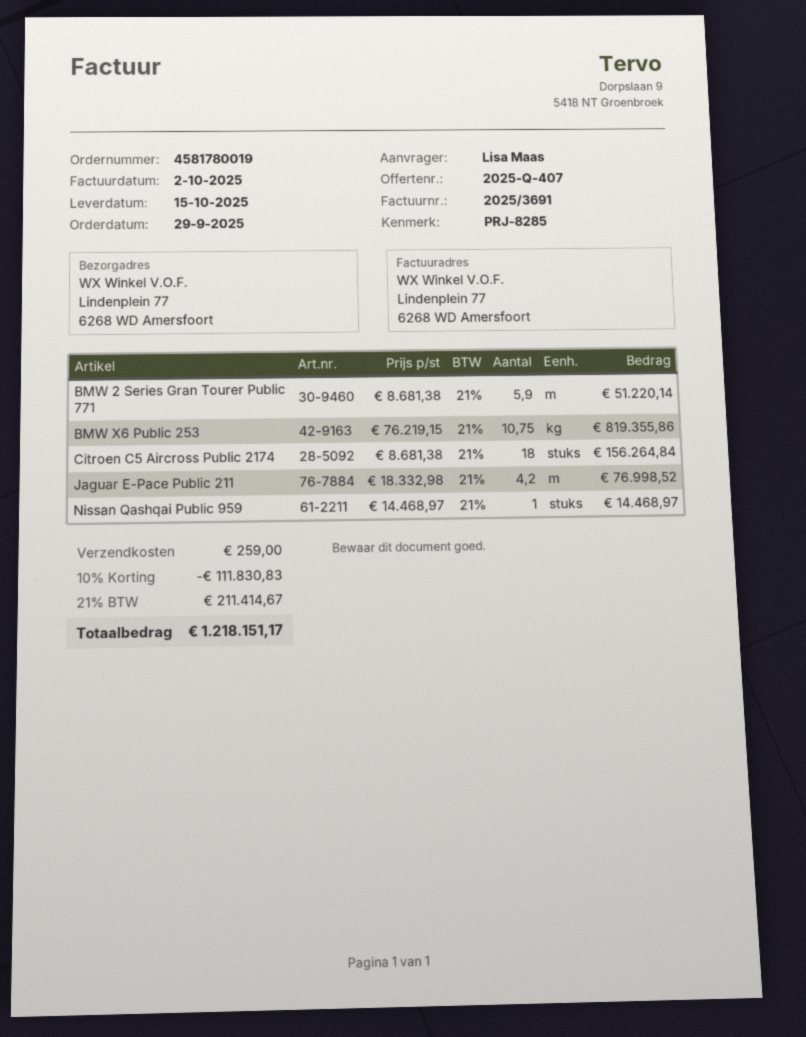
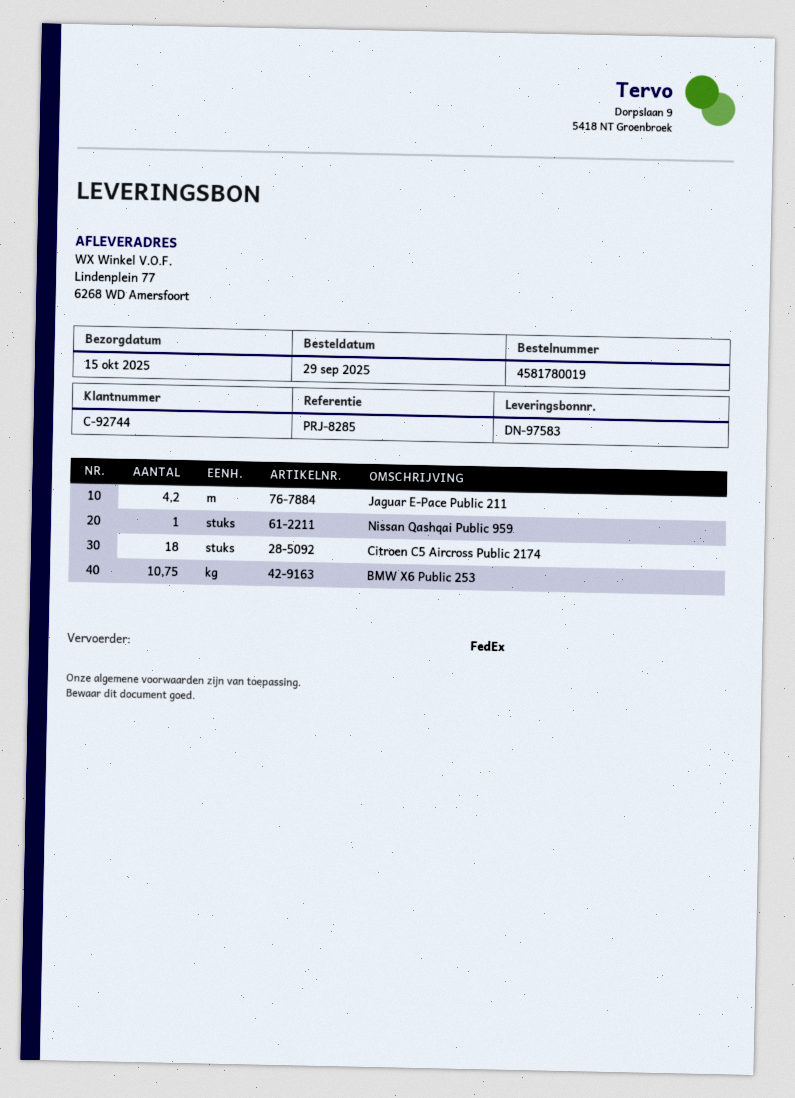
BMW 2 Series Gran Tourer Public 771: 5.9 -> none

